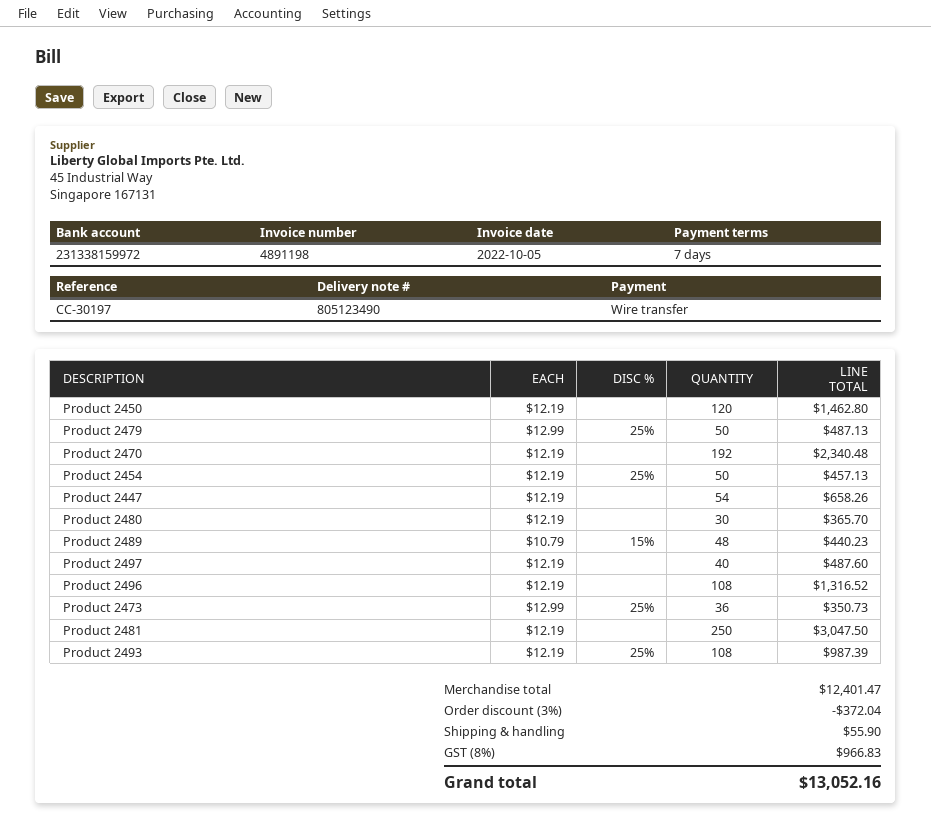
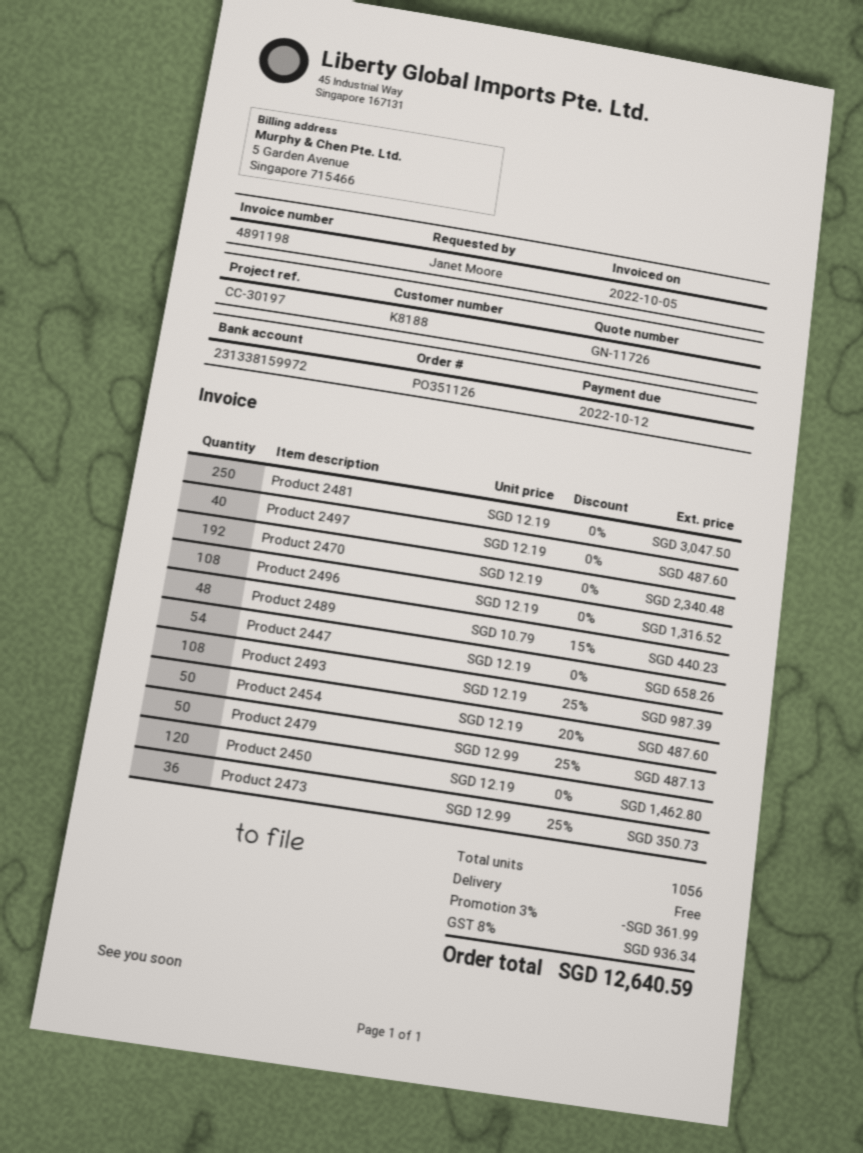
Product 2454: 50 x 12.19 - 25% = 457.13 -> 50 x 12.19 - 20% = 487.60
Product 2480: 30 x 12.19 = 365.70 -> none
discount: 3% = 372.04 -> 3% = 361.99
shipping: 55.90 -> 0.00
tax: 8% = 966.83 -> 8% = 936.34
total: 13052.16 -> 12640.59

